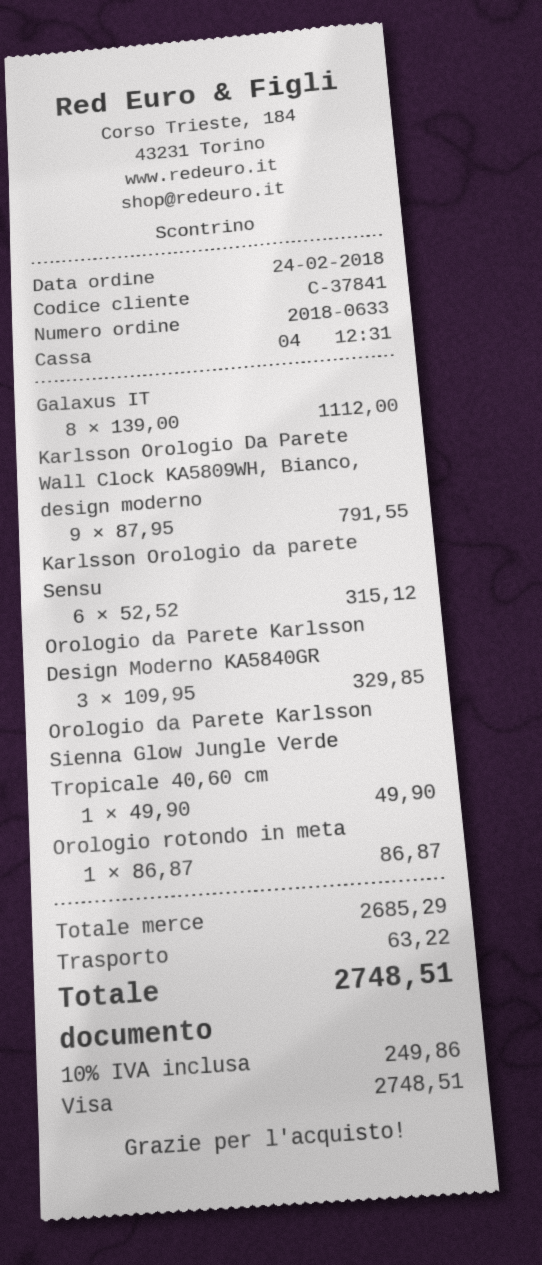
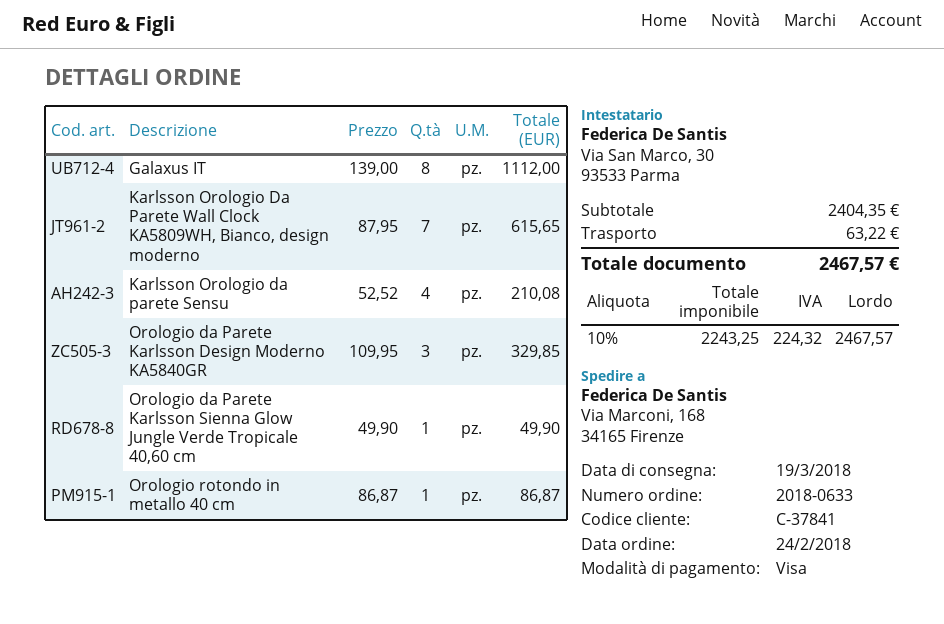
Karlsson Orologio Da Parete Wall Clock KA5809WH, Bianco, design moderno: 9 x 87.95 = 791.55 -> 7 x 87.95 = 615.65
Karlsson Orologio da parete Sensu: 6 x 52.52 = 315.12 -> 4 x 52.52 = 210.08
subtotal: 2685.29 -> 2404.35
tax: 10% = 249.86 -> 10% = 224.32
total: 2748.51 -> 2467.57

